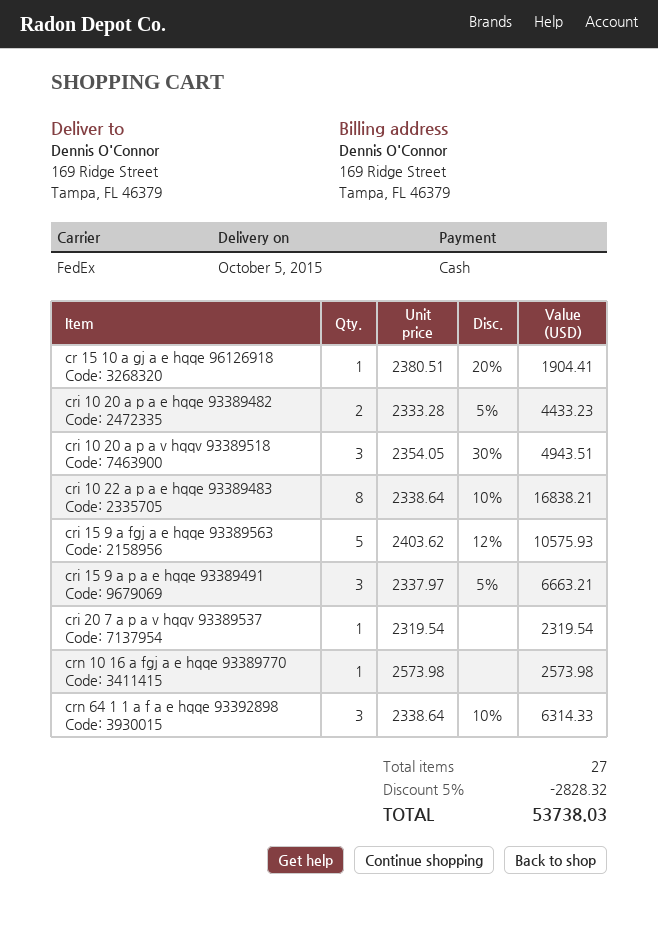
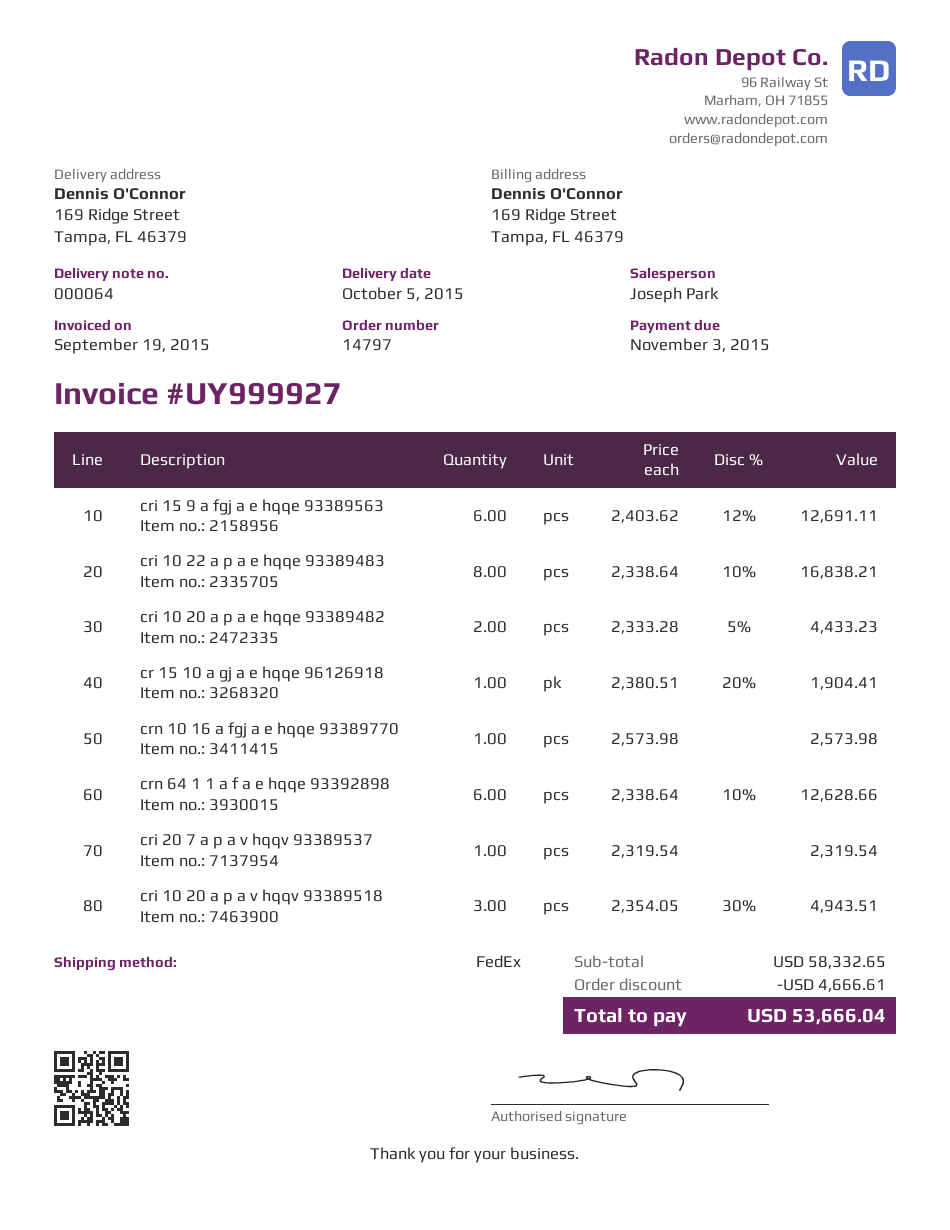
cri 15 9 a fgj a e hqqe 93389563: 5 x 2403.62 - 12% = 10575.93 -> 6 x 2403.62 - 12% = 12691.11
cri 15 9 a p a e hqqe 93389491: 3 x 2337.97 - 5% = 6663.21 -> none
crn 64 1 1 a f a e hqqe 93392898: 3 x 2338.64 - 10% = 6314.33 -> 6 x 2338.64 - 10% = 12628.66
discount: 2828.32 -> 4666.61
total: 53738.03 -> 53666.04

